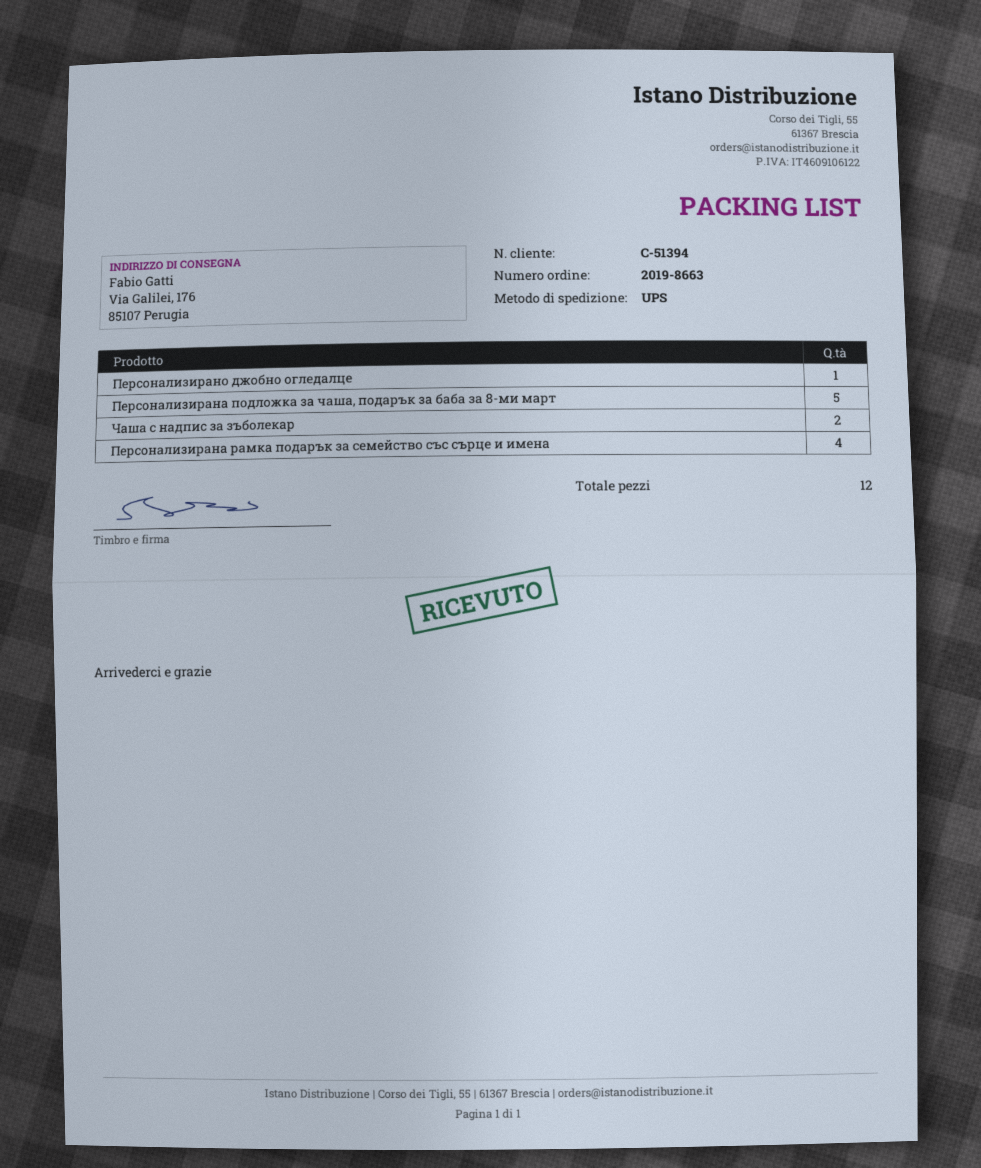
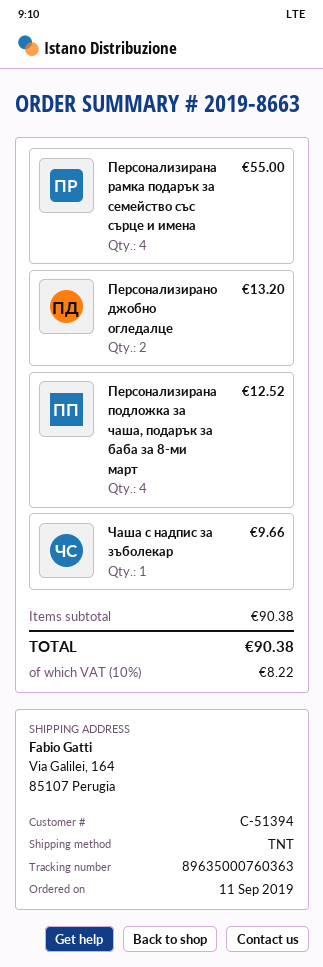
shipping method: UPS -> TNT
ship to: Via Galilei, 176, 85107 Perugia -> Via Galilei, 164, 85107 Perugia
Персонализирано джобно огледалце: 1 -> 2
Персонализирана подложка за чаша, подарък за баба за 8-ми март: 5 -> 4
Чаша с надпис за зъболекар: 2 -> 1

